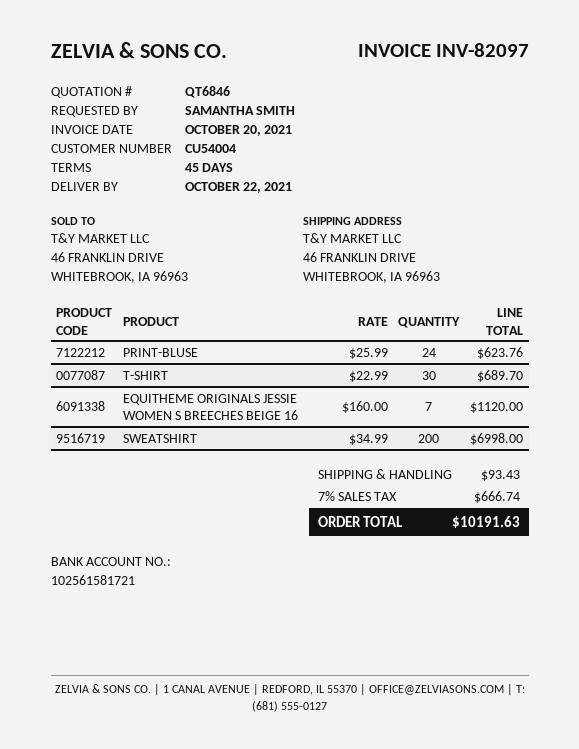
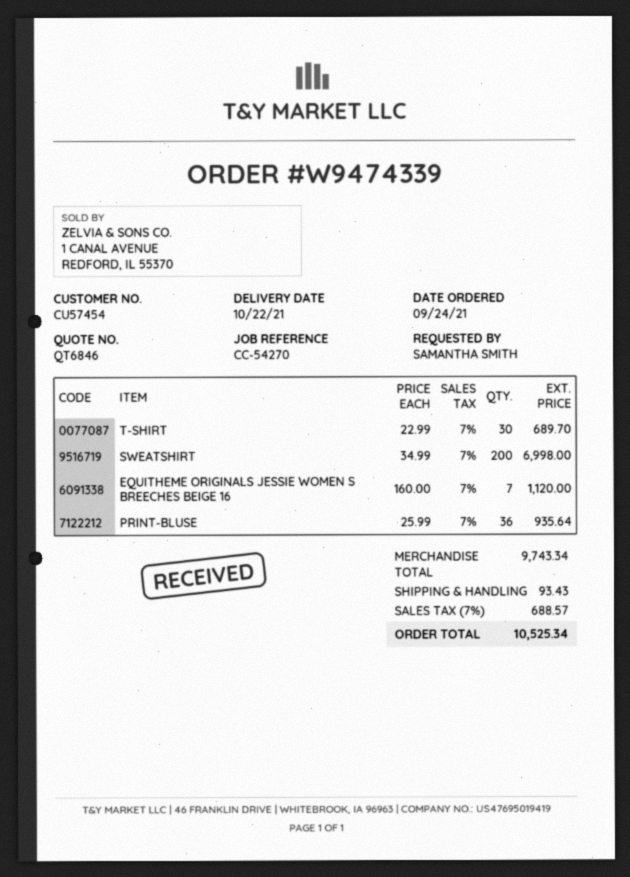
customer number: CU54004 -> CU57454
PRINT-BLUSE: 24 x 25.99 = 623.76 -> 36 x 25.99 = 935.64
tax: 7% = 666.74 -> 7% = 688.57
total: 10191.63 -> 10525.34

